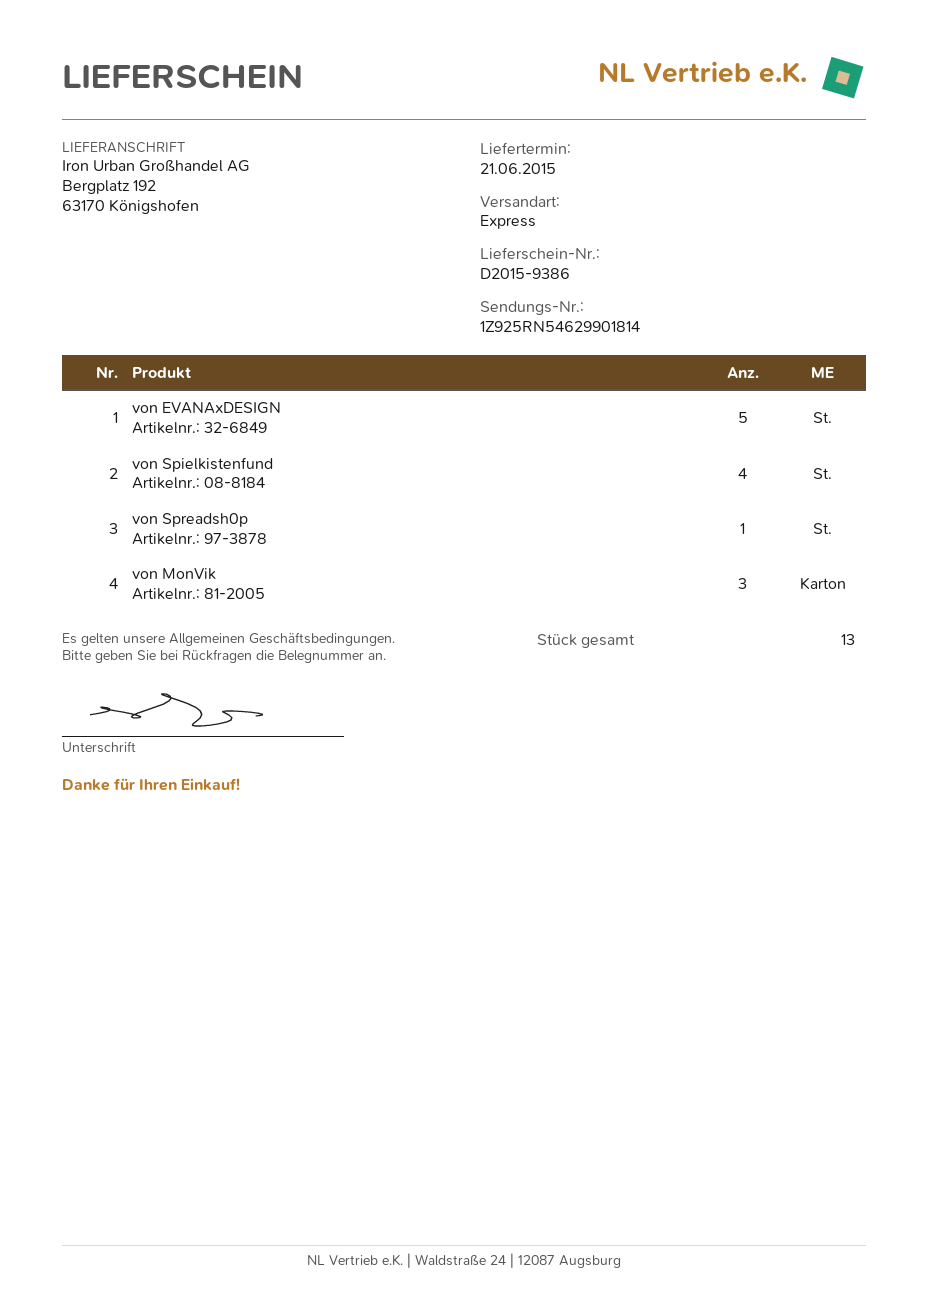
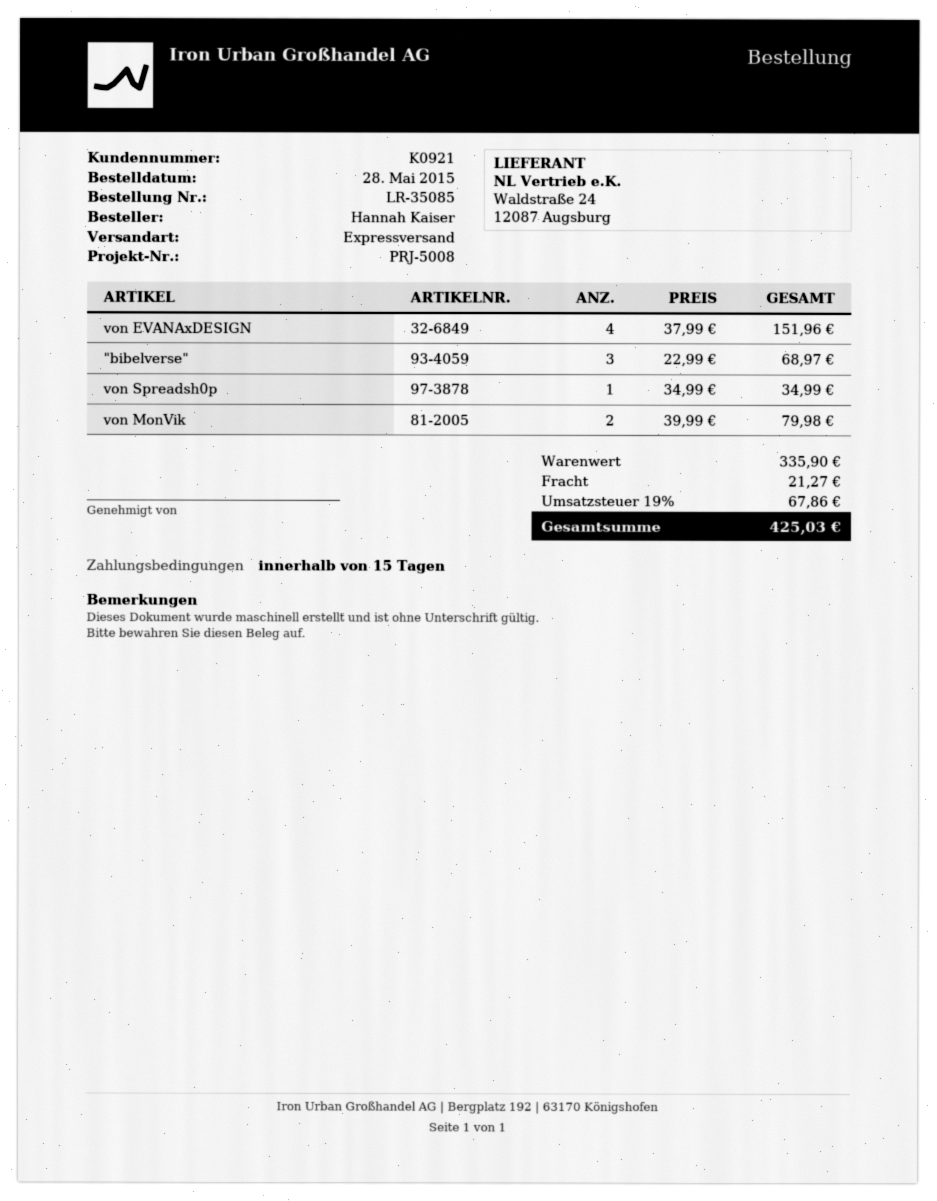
von EVANAxDESIGN: 5 -> 4
von Spielkistenfund: 4 -> none
von MonVik: 3 -> 2
"bibelverse": none -> 3

